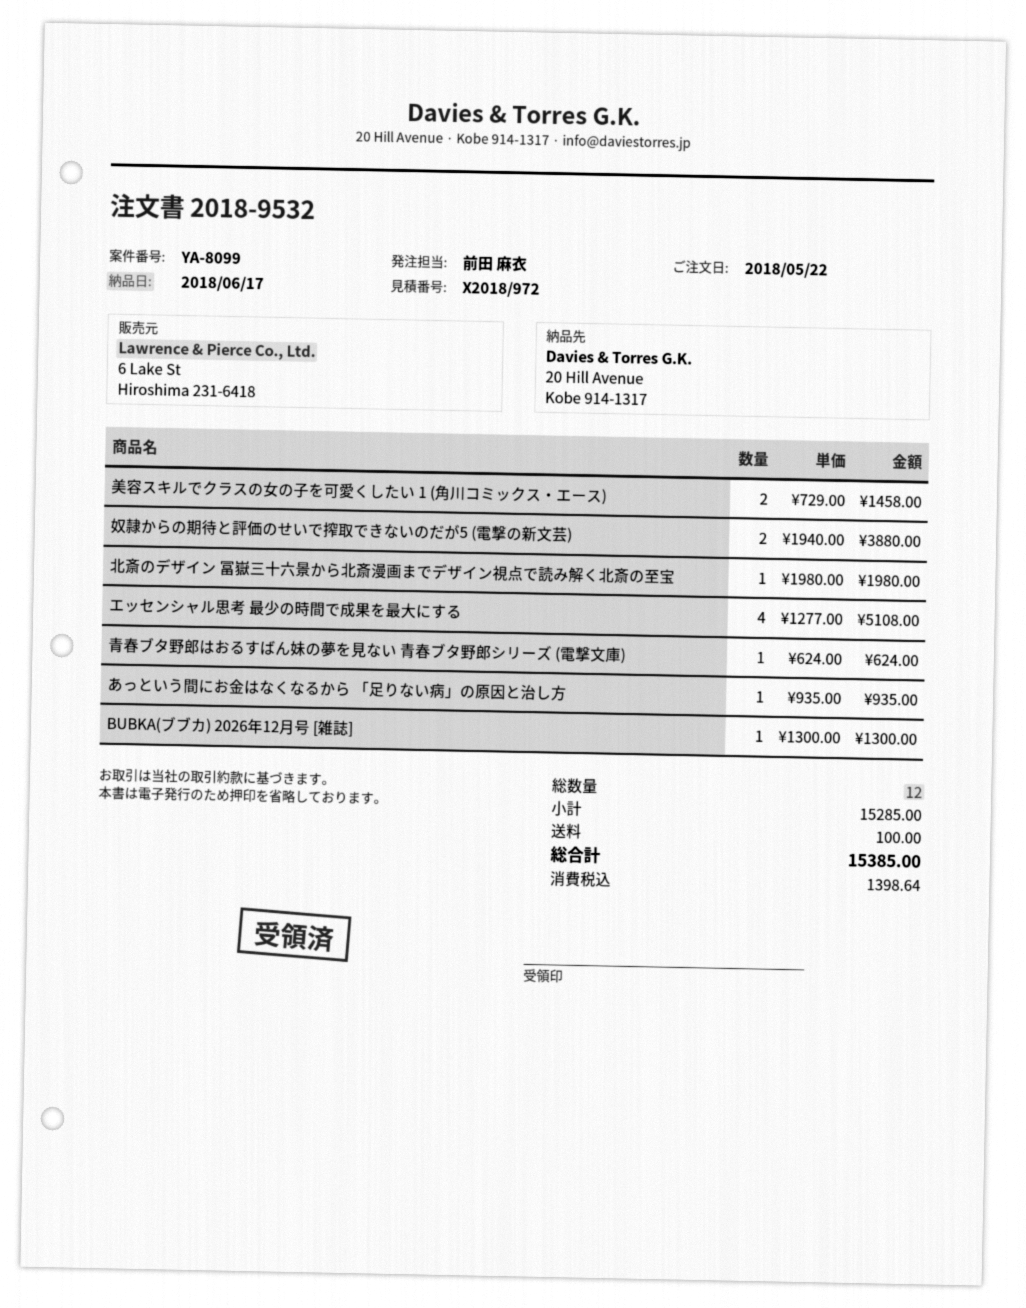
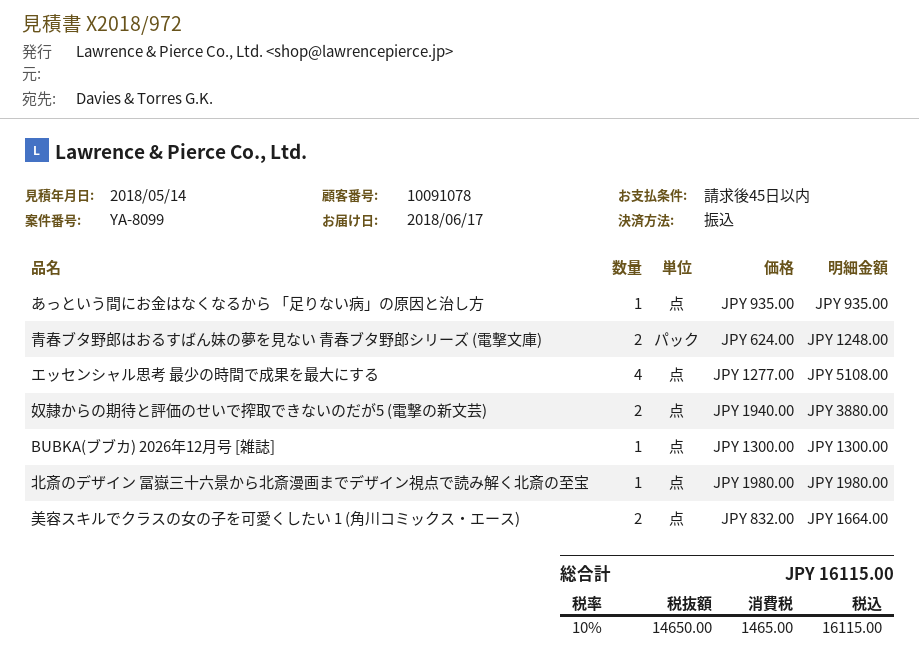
美容スキルでクラスの女の子を可愛くしたい 1 (角川コミックス・エース): 2 x 729.00 = 1458.00 -> 2 x 832.00 = 1664.00
青春ブタ野郎はおるすばん妹の夢を見ない 青春ブタ野郎シリーズ (電撃文庫): 1 x 624.00 = 624.00 -> 2 x 624.00 = 1248.00
shipping: 100.00 -> none
tax: 1398.64 -> 1465.00
total: 15385.00 -> 16115.00

